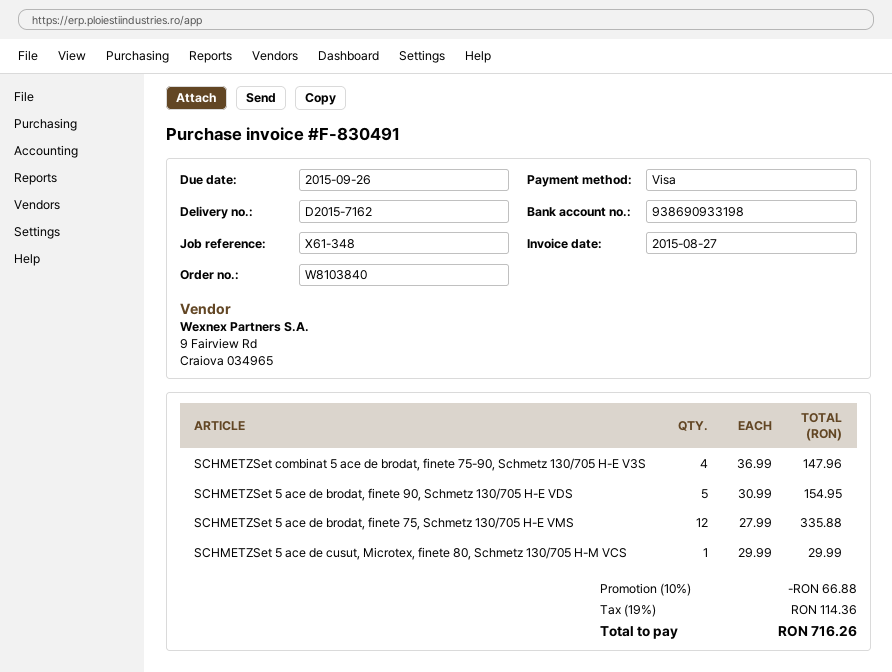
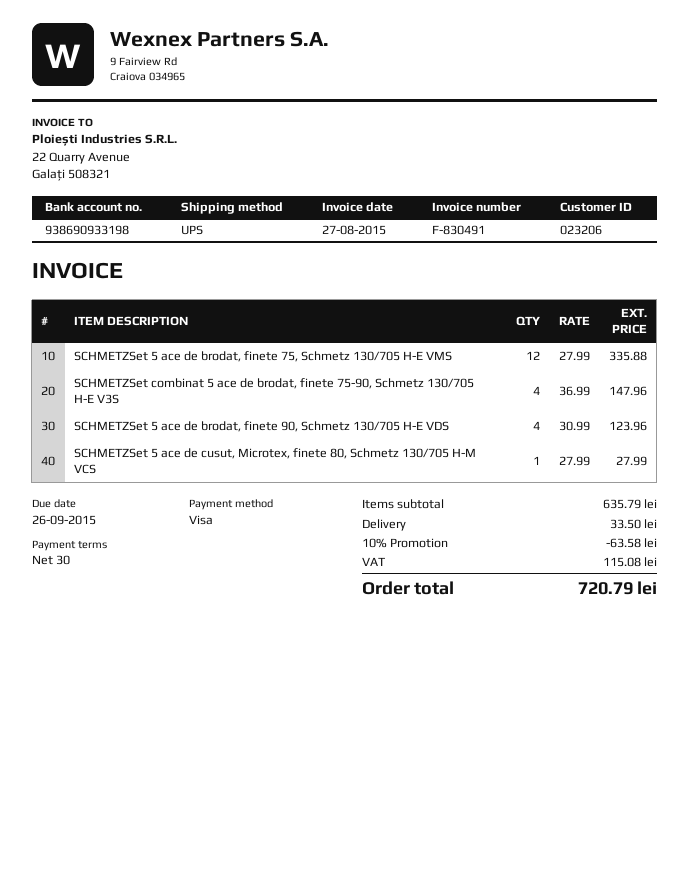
SCHMETZSet 5 ace de brodat, finete 90, Schmetz 130/705 H-E VDS: 5 x 30.99 = 154.95 -> 4 x 30.99 = 123.96
SCHMETZSet 5 ace de cusut, Microtex, finete 80, Schmetz 130/705 H-M VCS: 1 x 29.99 = 29.99 -> 1 x 27.99 = 27.99
discount: 10% = 66.88 -> 10% = 63.58
shipping: none -> 33.50
tax: 114.36 -> 115.08
total: 716.26 -> 720.79

